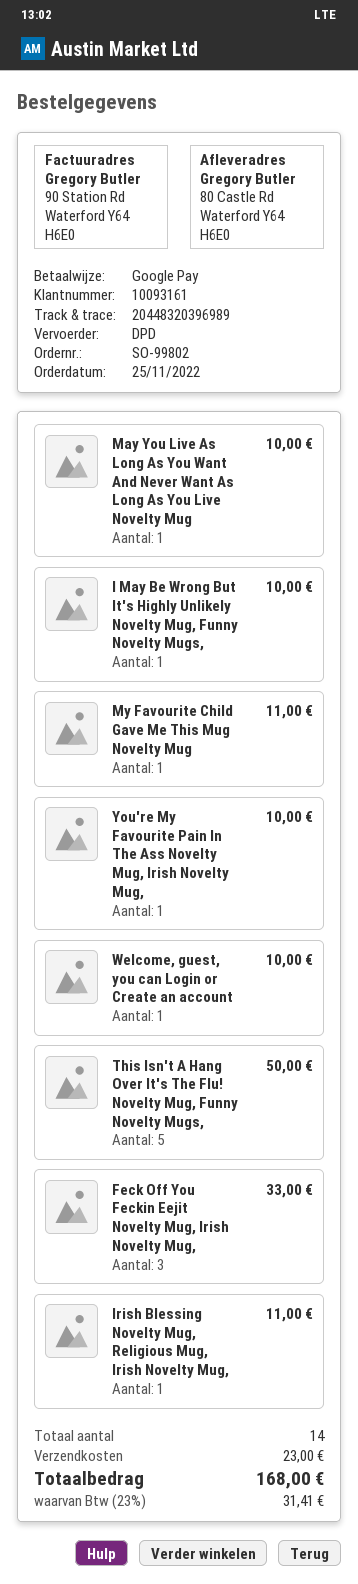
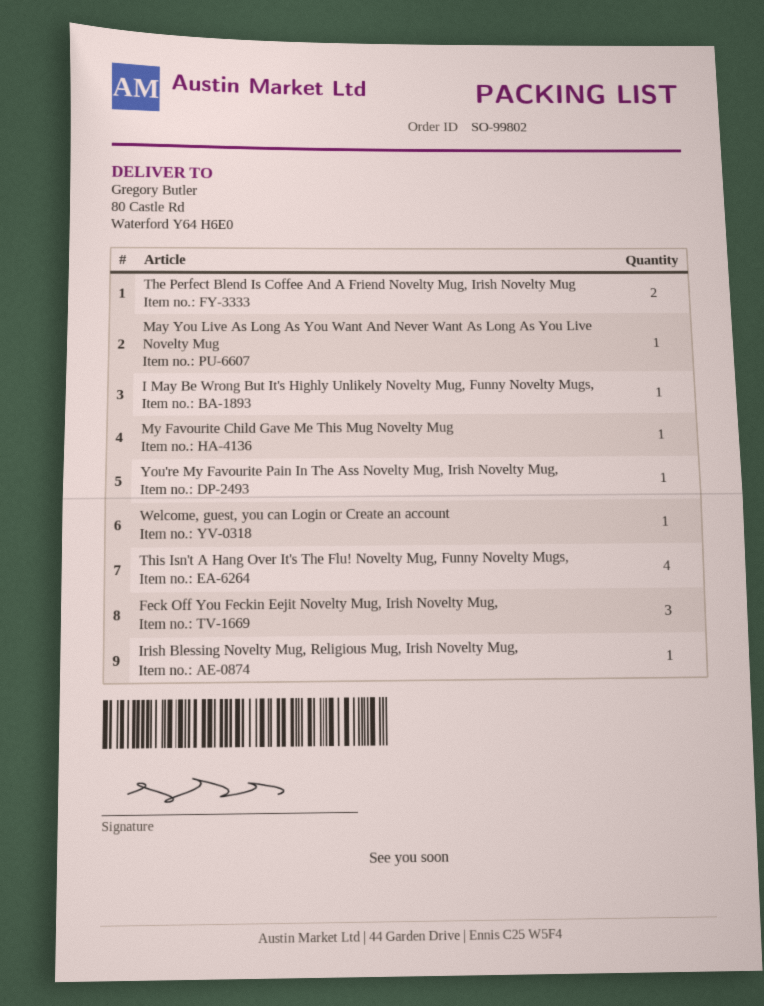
This Isn't A Hang Over It's The Flu! Novelty Mug, Funny Novelty Mugs,: 5 -> 4
The Perfect Blend Is Coffee And A Friend Novelty Mug, Irish Novelty Mug: none -> 2

